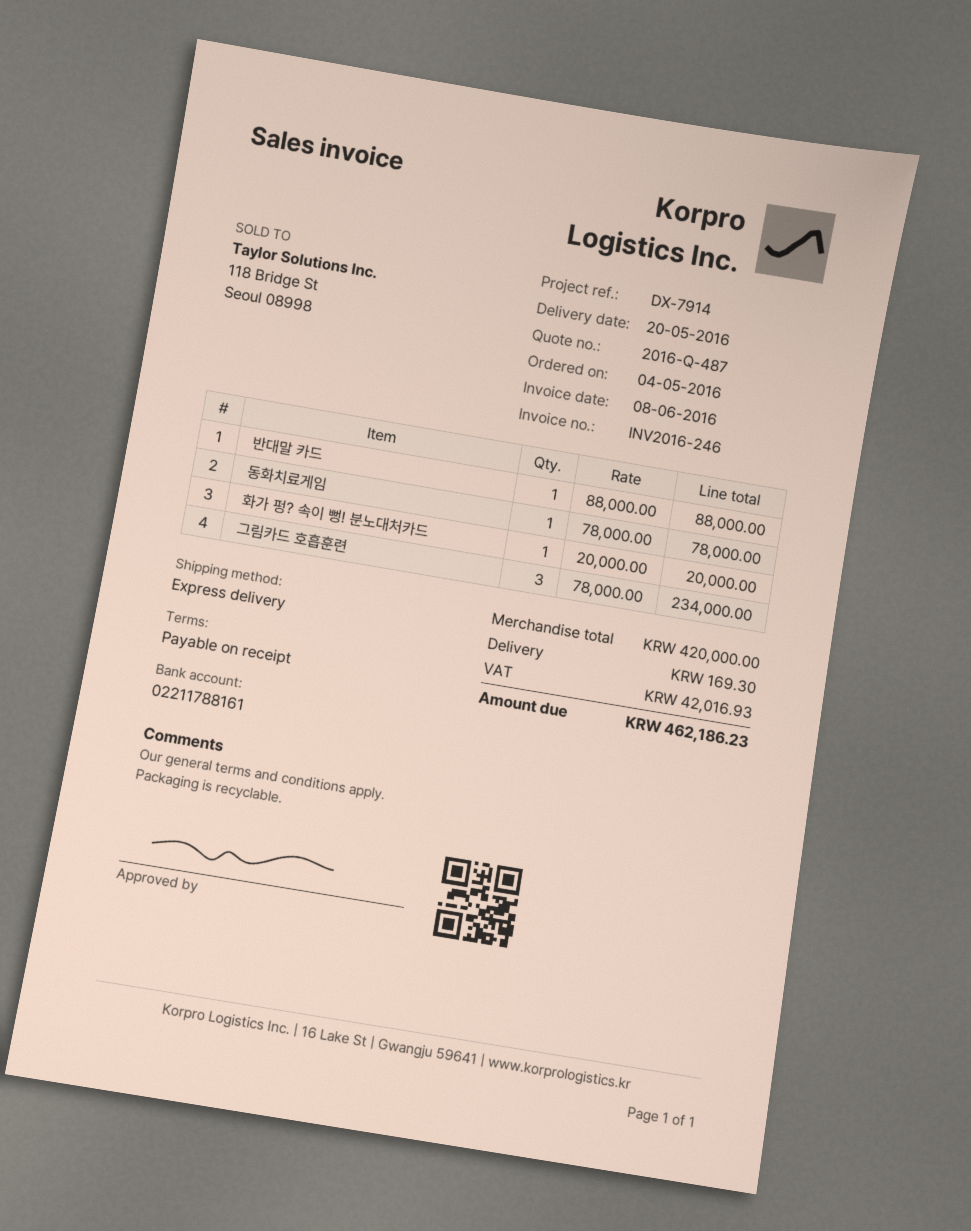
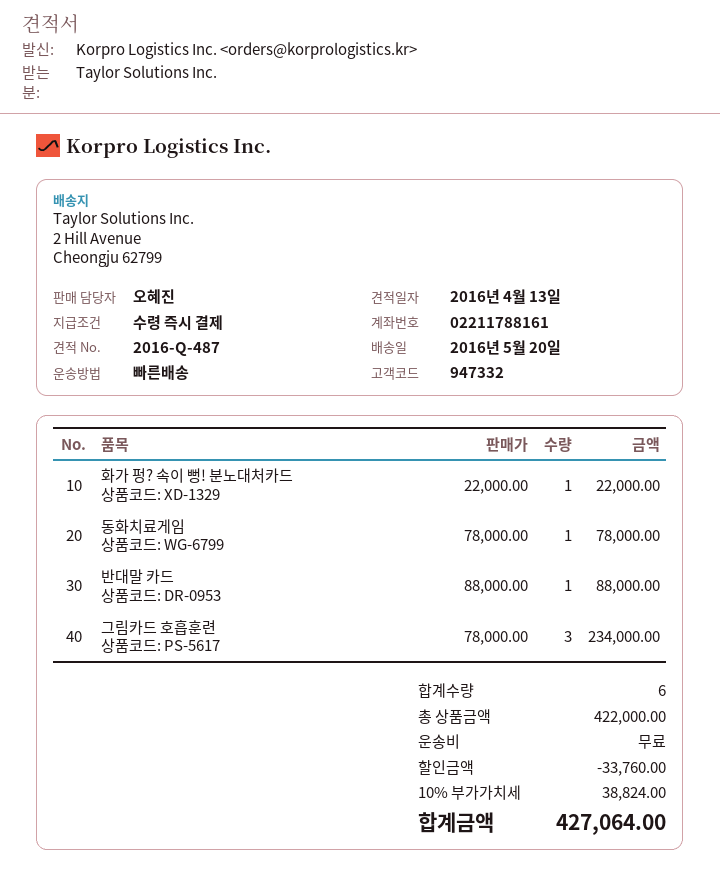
화가 펑? 속이 뻥! 분노대처카드: 1 x 20000.00 = 20000.00 -> 1 x 22000.00 = 22000.00
subtotal: 420000.00 -> 422000.00
discount: none -> 33760.00
shipping: 169.30 -> 0.00
tax: 42016.93 -> 38824.00
total: 462186.23 -> 427064.00

